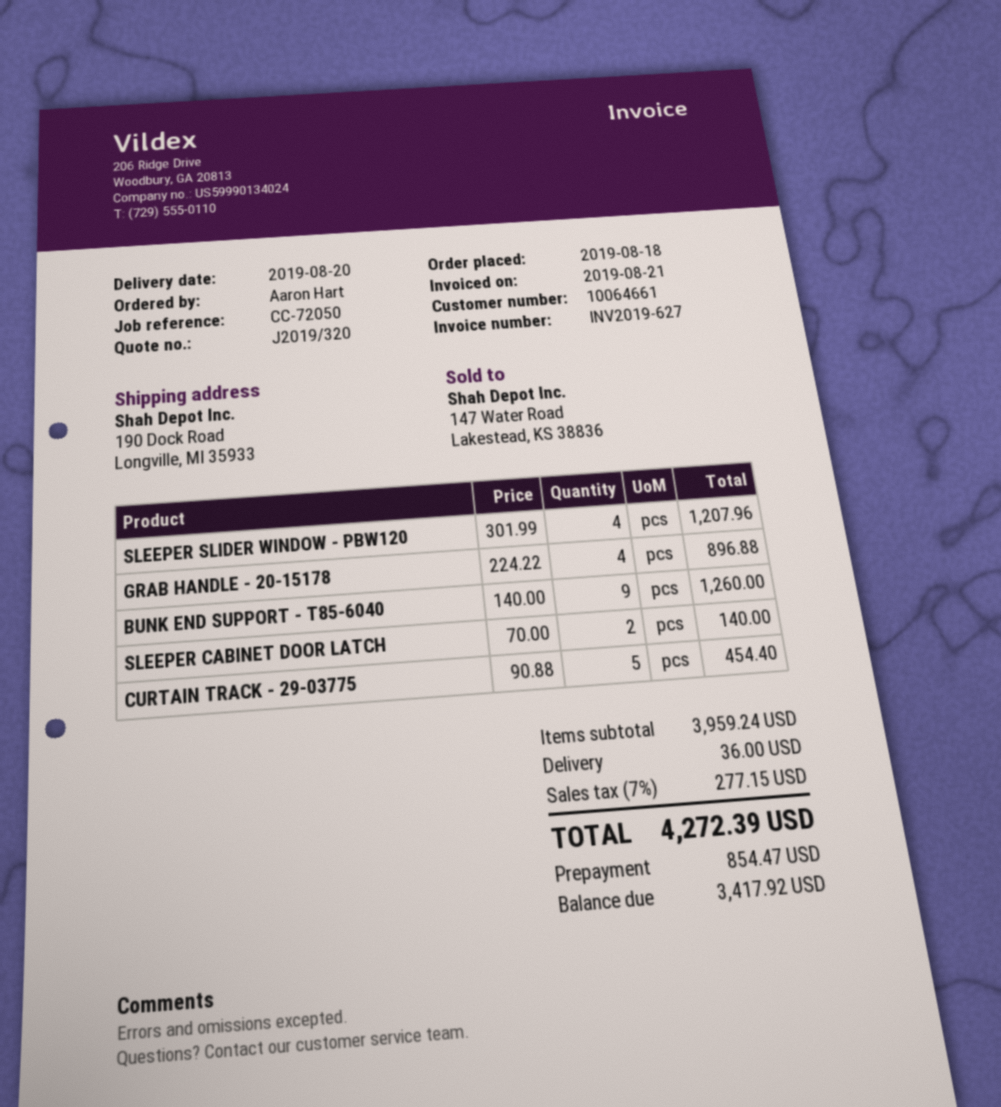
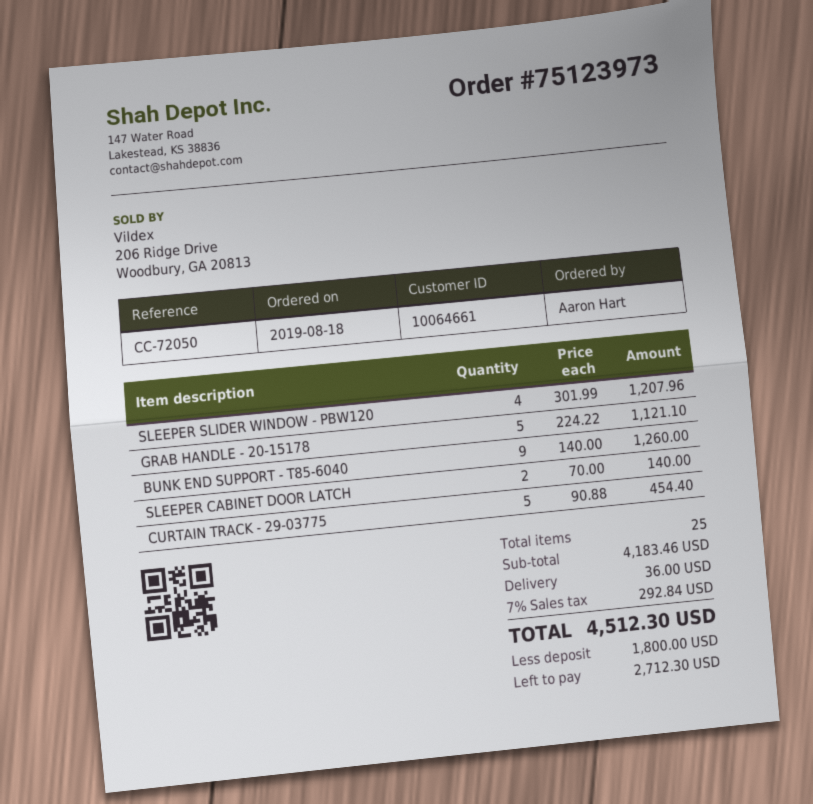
GRAB HANDLE - 20-15178: 4 x 224.22 = 896.88 -> 5 x 224.22 = 1121.10
subtotal: 3959.24 -> 4183.46
tax: 7% = 277.15 -> 7% = 292.84
total: 4272.39 -> 4512.30
deposit: 854.47 -> 1800.00
balance: 3417.92 -> 2712.30

